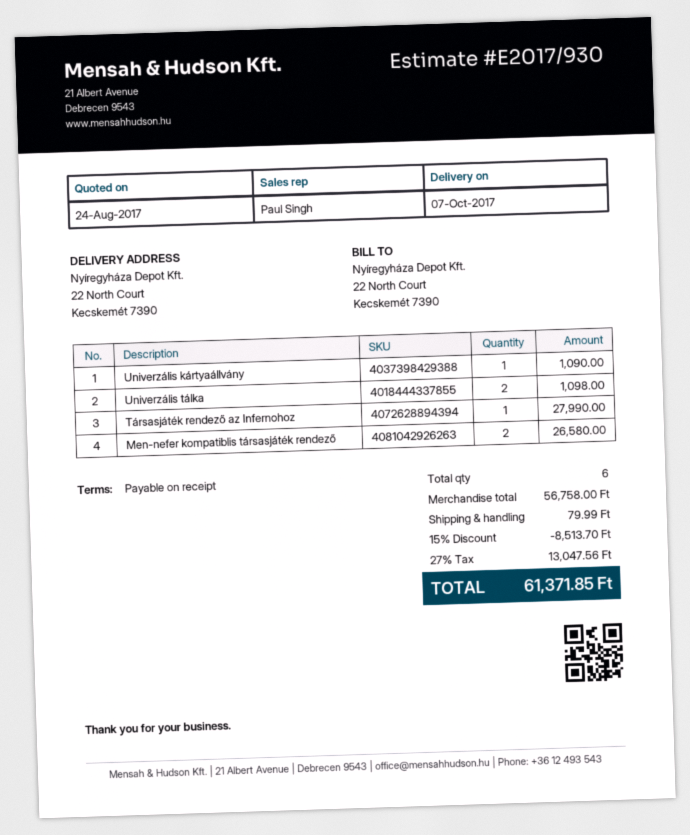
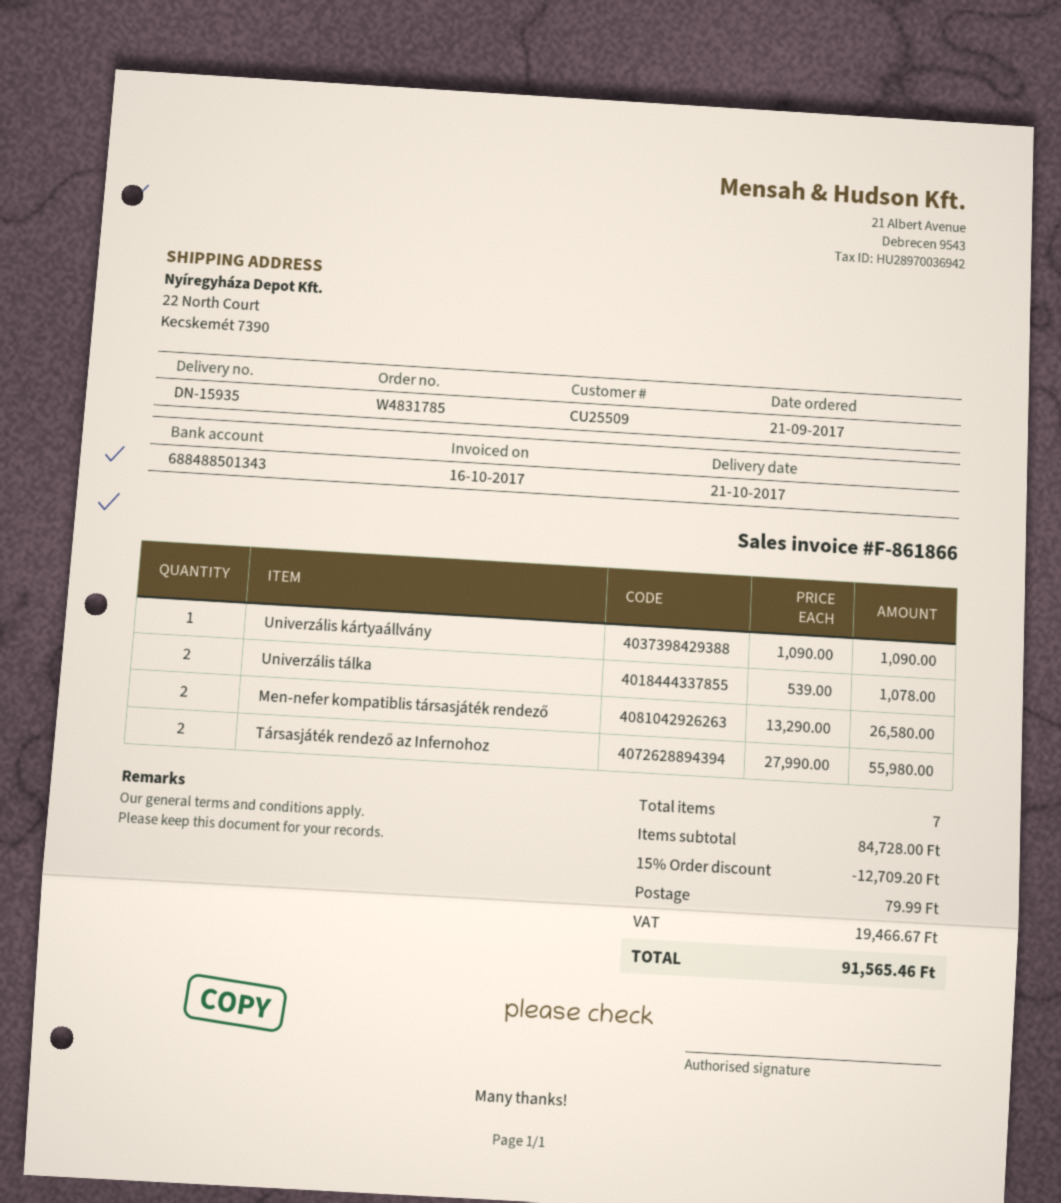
delivery date: 2017-10-07 -> 2017-10-21
Univerzális tálka: 2 for 1098.00 -> 2 for 1078.00
Társasjáték rendező az Infernohoz: 1 for 27990.00 -> 2 for 55980.00
total quantity: 6 -> 7
subtotal: 56758.00 -> 84728.00
discount: 15% = 8513.70 -> 15% = 12709.20
tax: 13047.56 -> 19466.67
total: 61371.85 -> 91565.46

